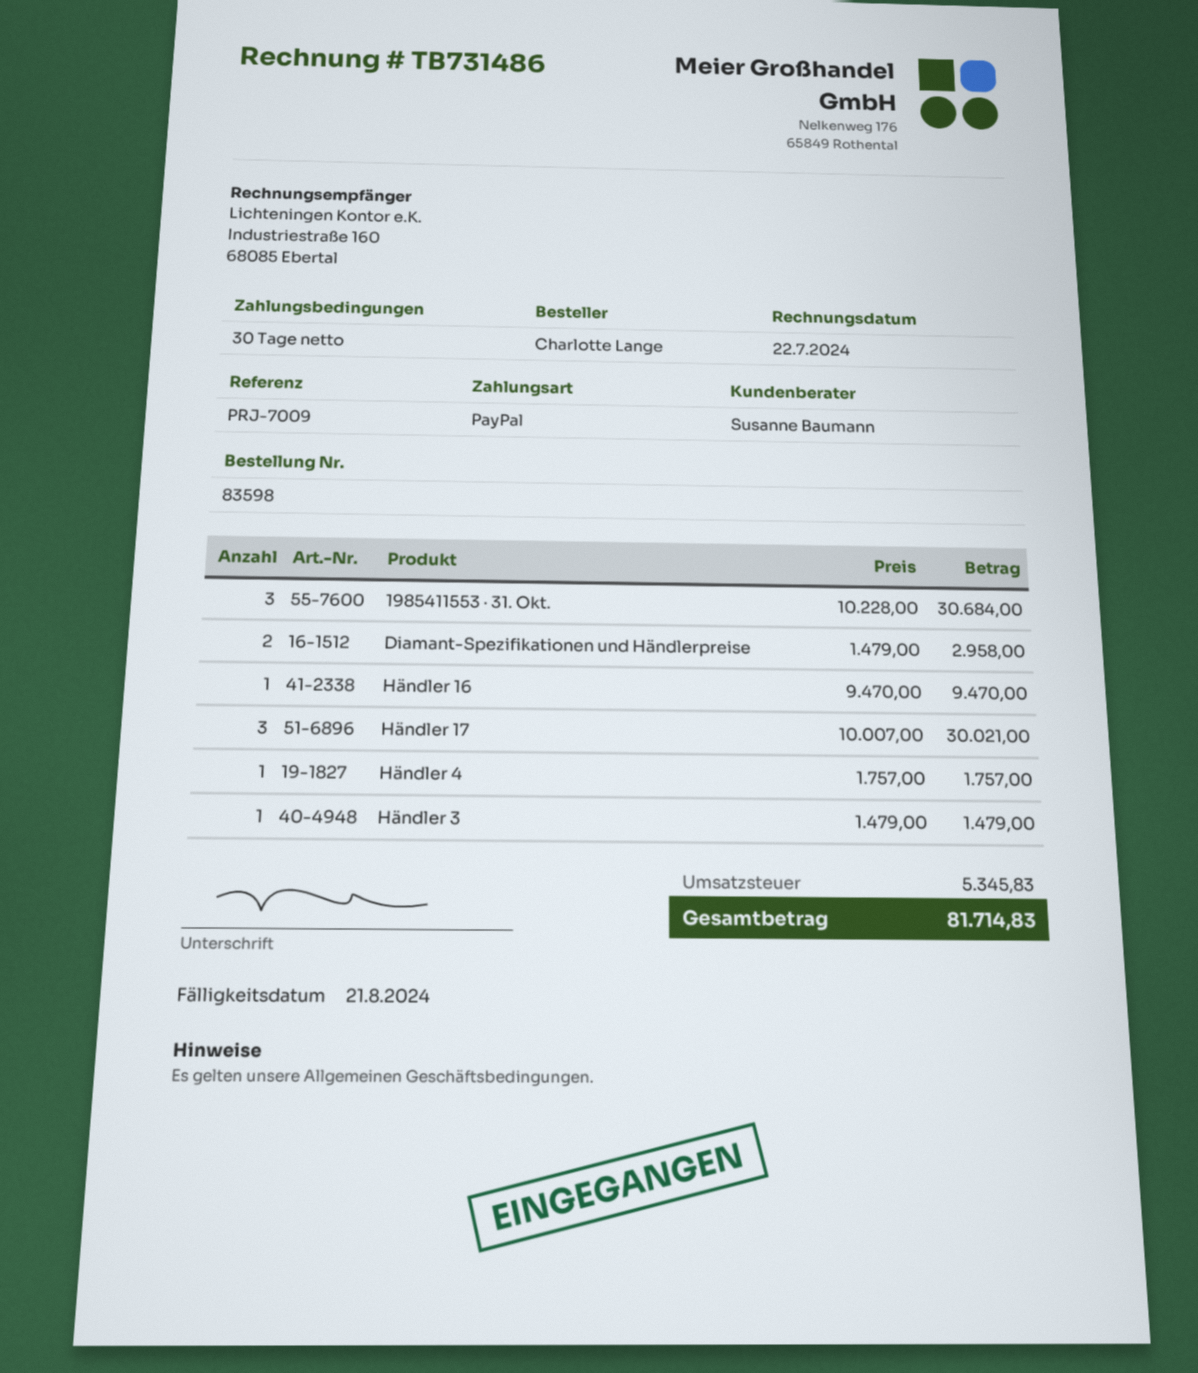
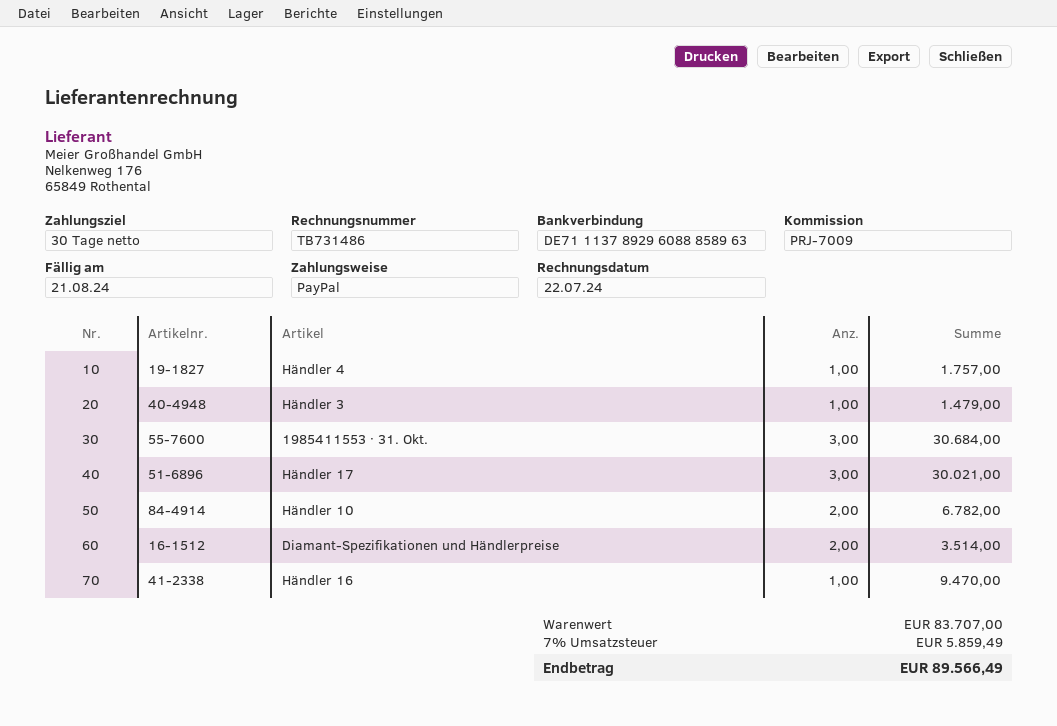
Diamant-Spezifikationen und Händlerpreise: 2 for 2958.00 -> 2 for 3514.00
Händler 10: none -> 2 for 6782.00
tax: 5345.83 -> 5859.49
total: 81714.83 -> 89566.49

